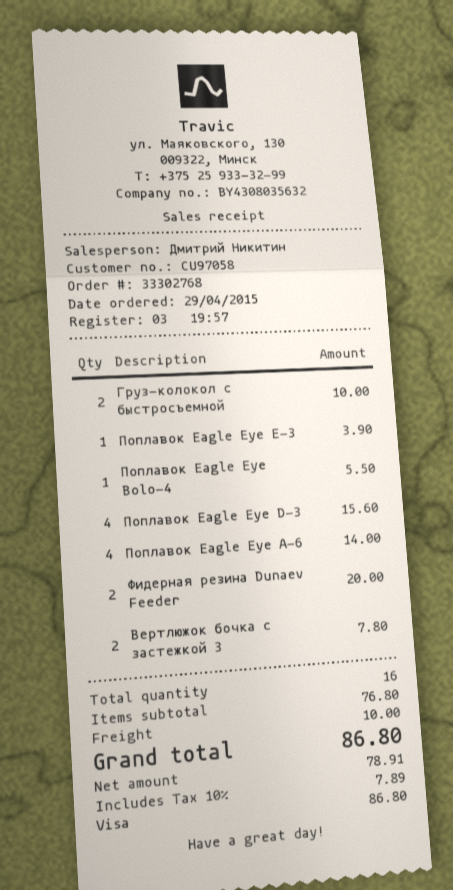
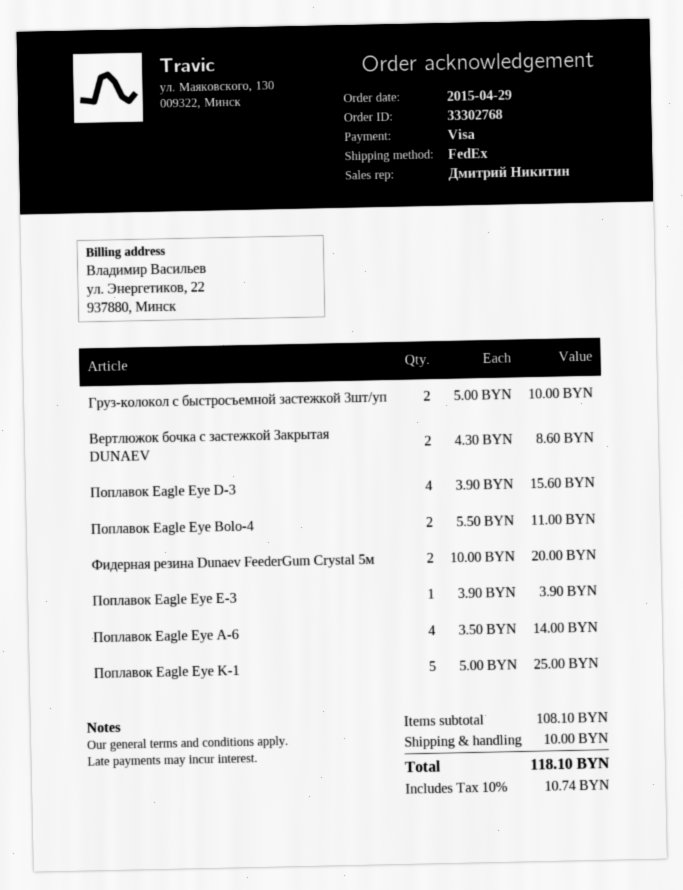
Поплавок Eagle Eye Bolo-4: 1 for 5.50 -> 2 for 11.00
Вертлюжок бочка с застежкой З: 2 for 7.80 -> 2 for 8.60
Поплавок Eagle Eye K-1: none -> 5 for 25.00
subtotal: 76.80 -> 108.10
tax: 10% = 7.89 -> 10% = 10.74
total: 86.80 -> 118.10

